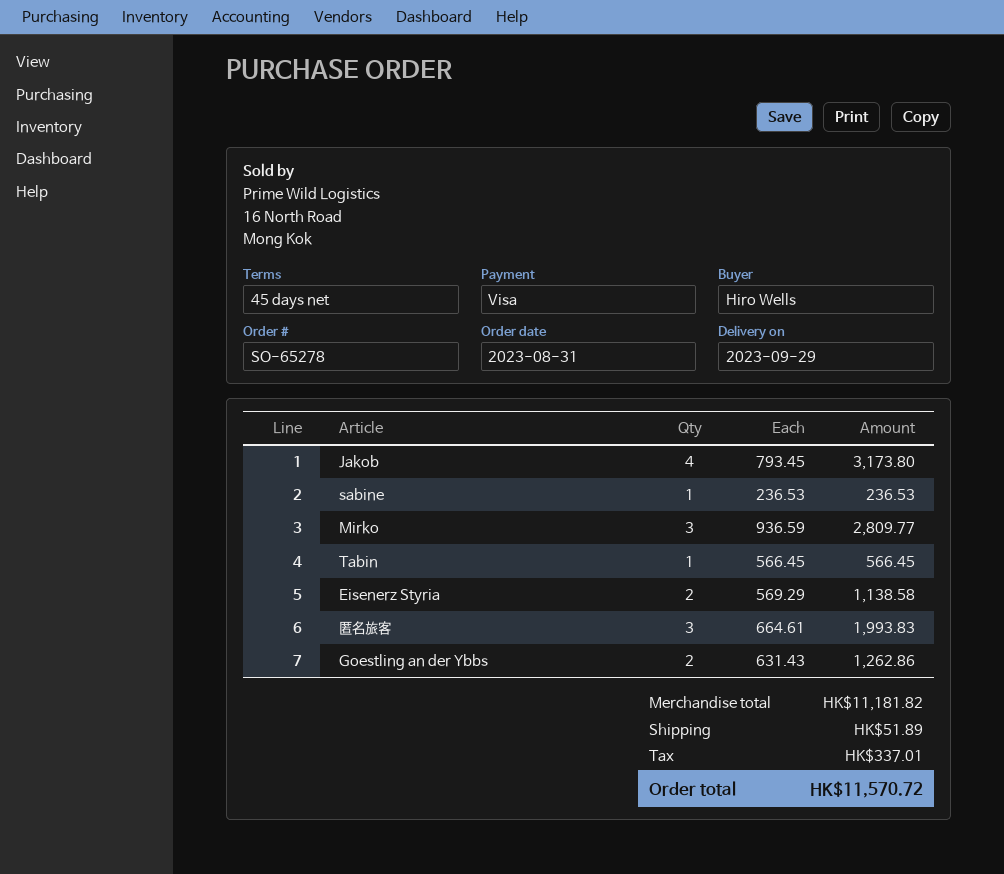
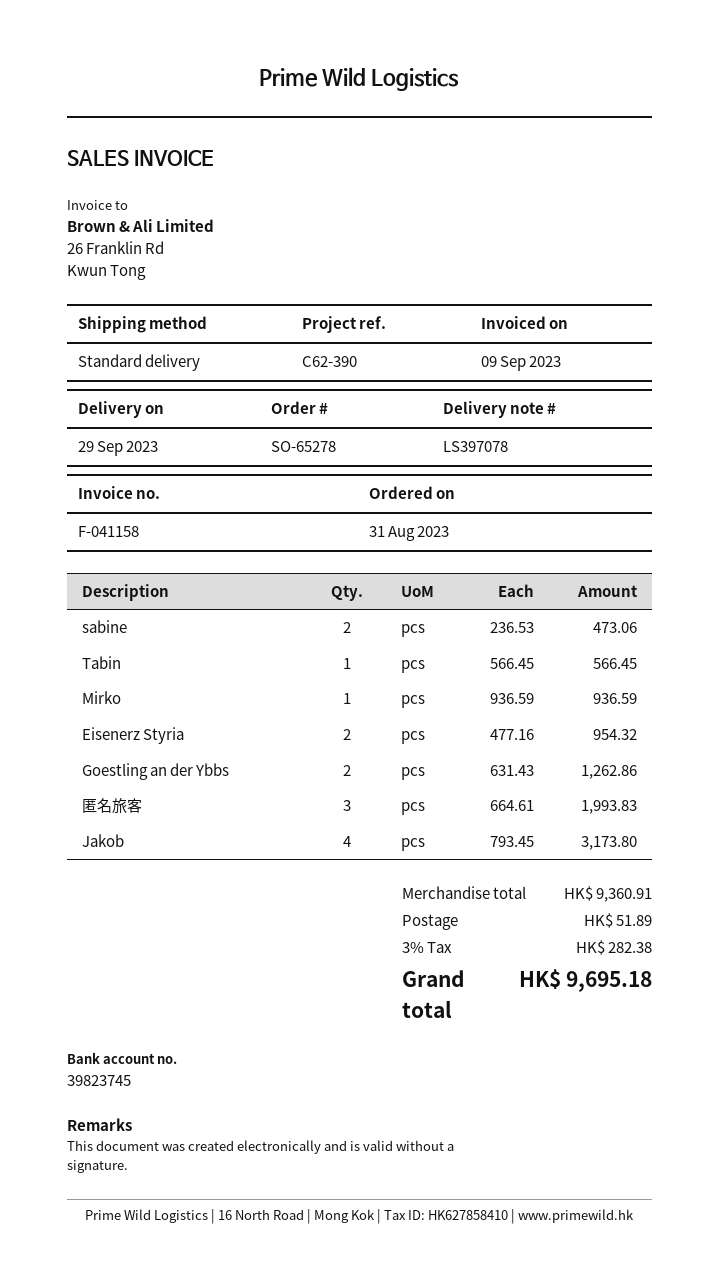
sabine: 1 x 236.53 = 236.53 -> 2 x 236.53 = 473.06
Mirko: 3 x 936.59 = 2809.77 -> 1 x 936.59 = 936.59
Eisenerz Styria: 2 x 569.29 = 1138.58 -> 2 x 477.16 = 954.32
subtotal: 11181.82 -> 9360.91
tax: 337.01 -> 282.38
total: 11570.72 -> 9695.18

